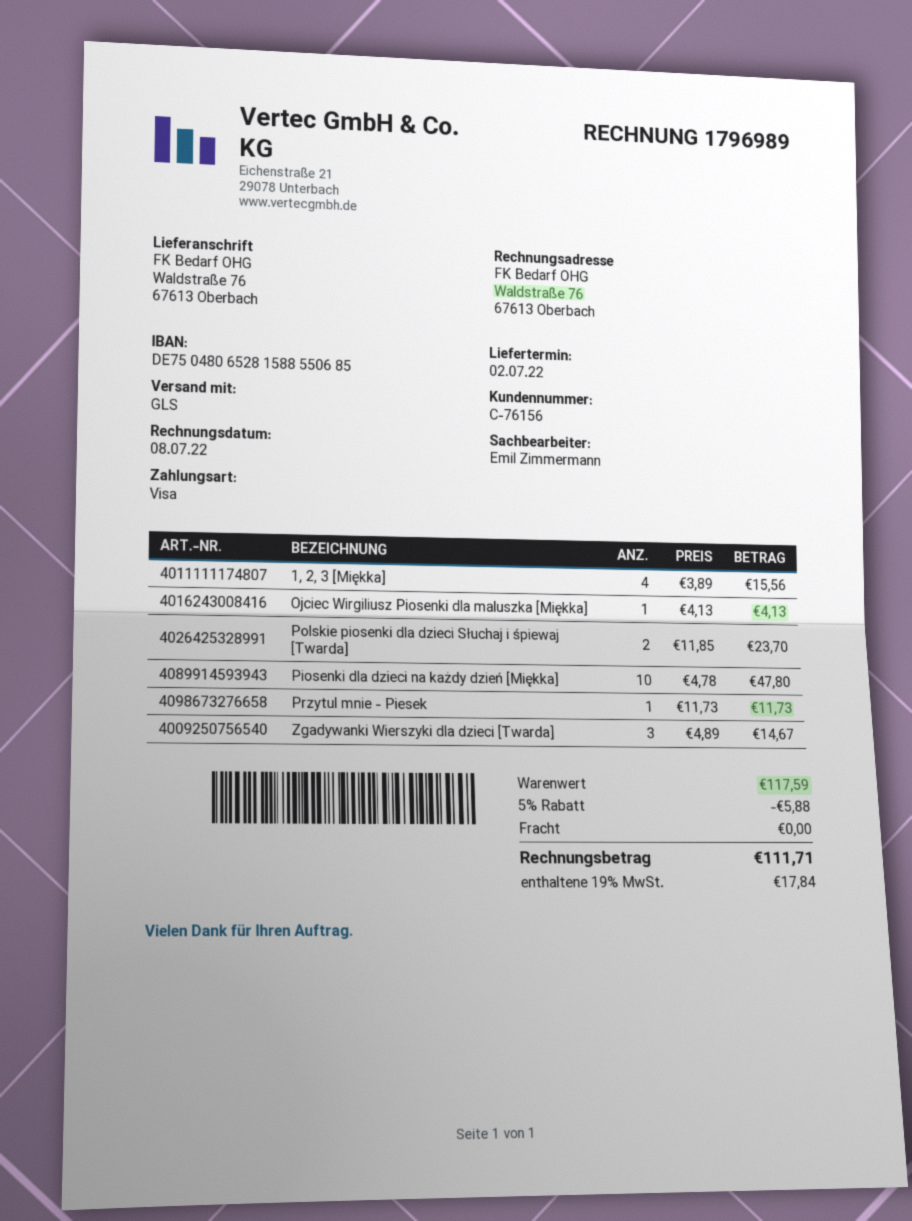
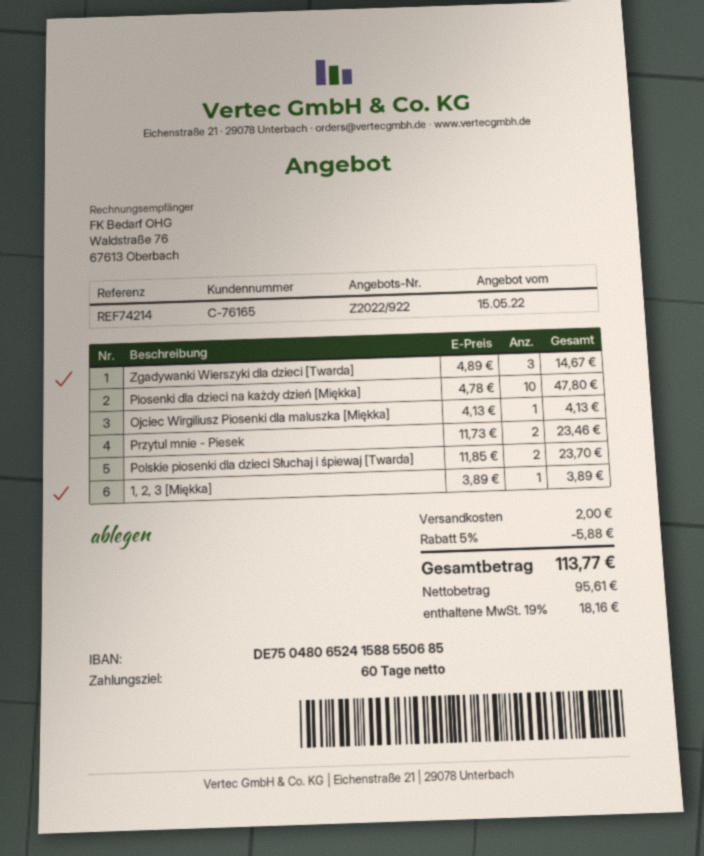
customer number: C-76156 -> C-76165
bank account: DE75048065281588550685 -> DE75048065241588550685
1, 2, 3 [Miękka]: 4 x 3.89 = 15.56 -> 1 x 3.89 = 3.89
Przytul mnie - Piesek: 1 x 11.73 = 11.73 -> 2 x 11.73 = 23.46
shipping: 0.00 -> 2.00
tax: 19% = 17.84 -> 19% = 18.16
total: 111.71 -> 113.77

